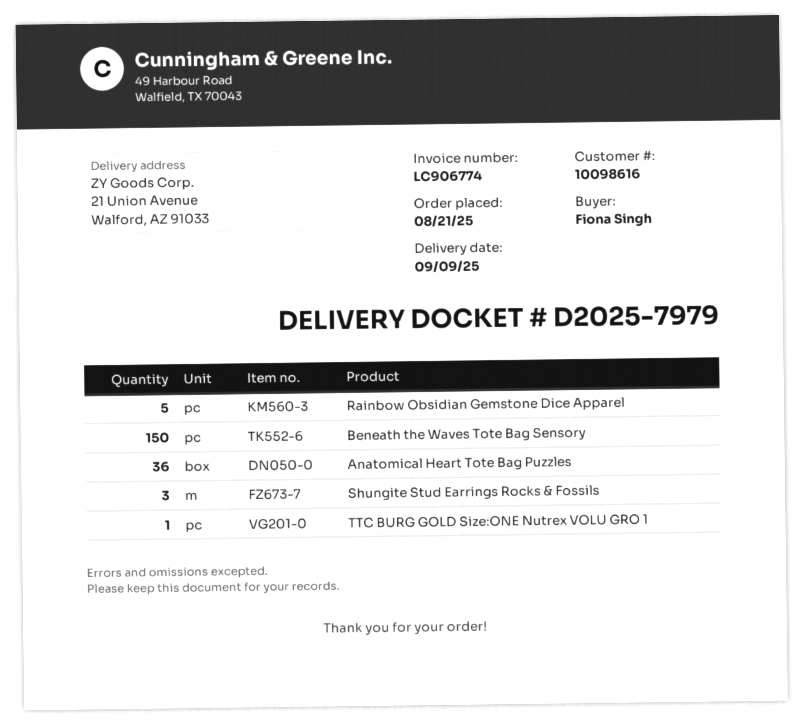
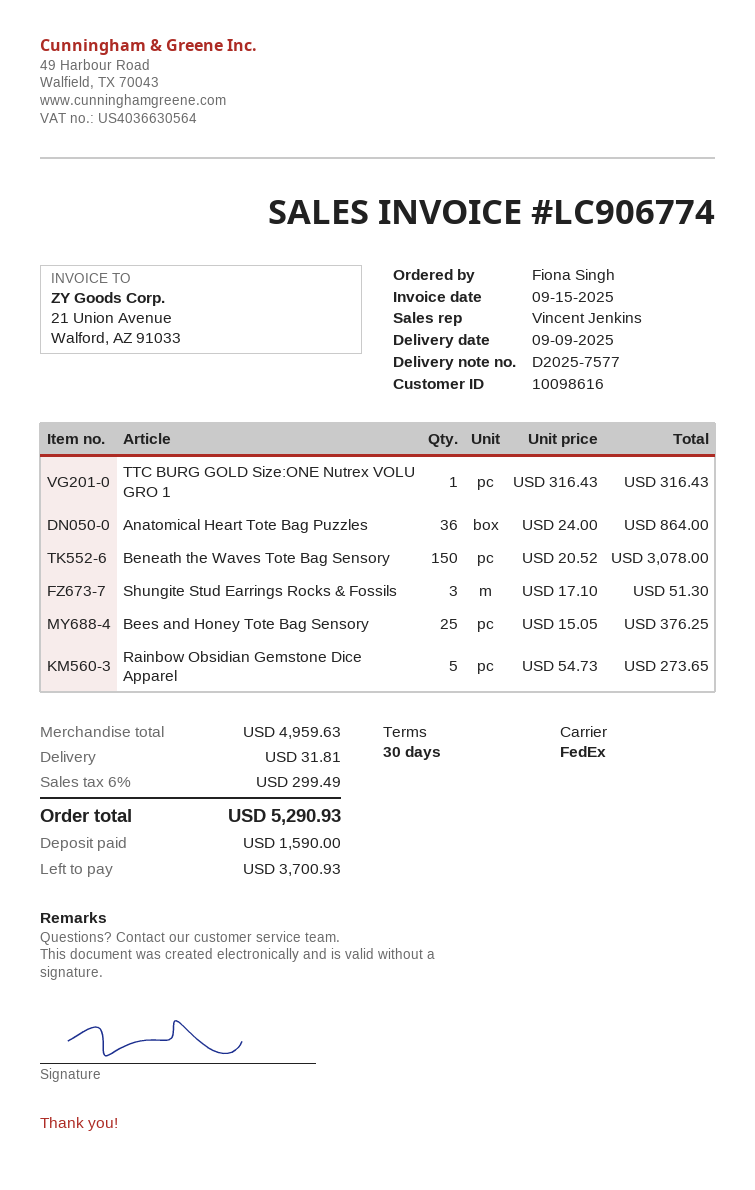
delivery note number: D2025-7979 -> D2025-7577
Bees and Honey Tote Bag Sensory: none -> 25

